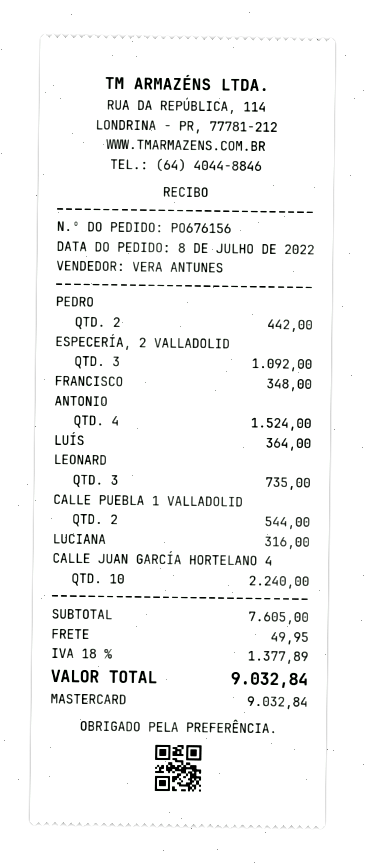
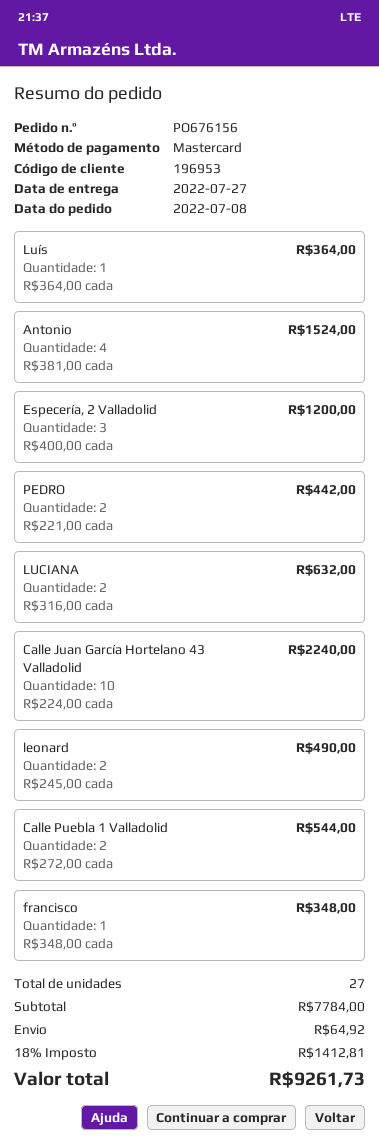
ESPECERÍA, 2 VALLADOLID: 3 for 1092.00 -> 3 for 1200.00
LEONARD: 3 for 735.00 -> 2 for 490.00
LUCIANA: 1 for 316.00 -> 2 for 632.00
subtotal: 7605.00 -> 7784.00
shipping: 49.95 -> 64.92
tax: 18% = 1377.89 -> 18% = 1412.81
total: 9032.84 -> 9261.73

